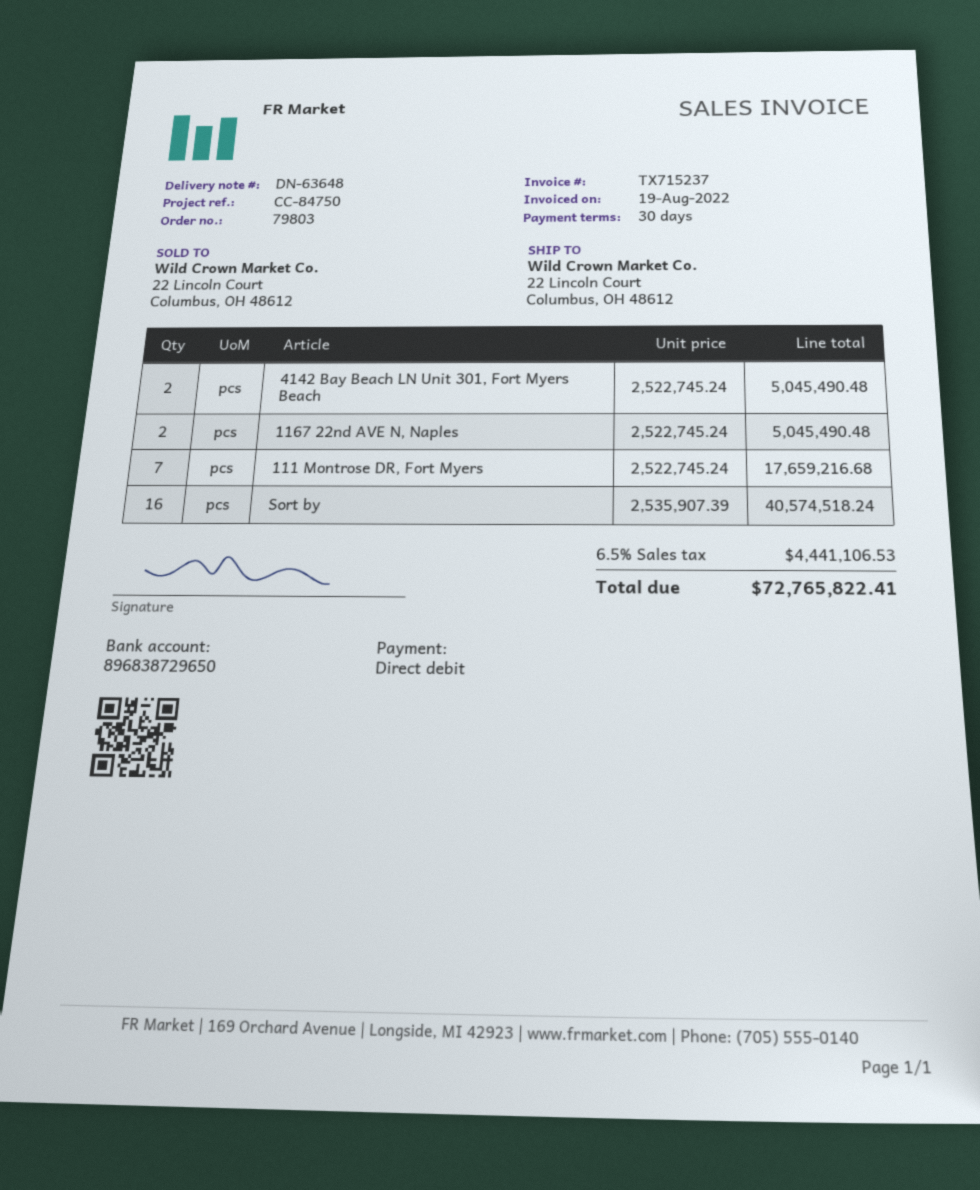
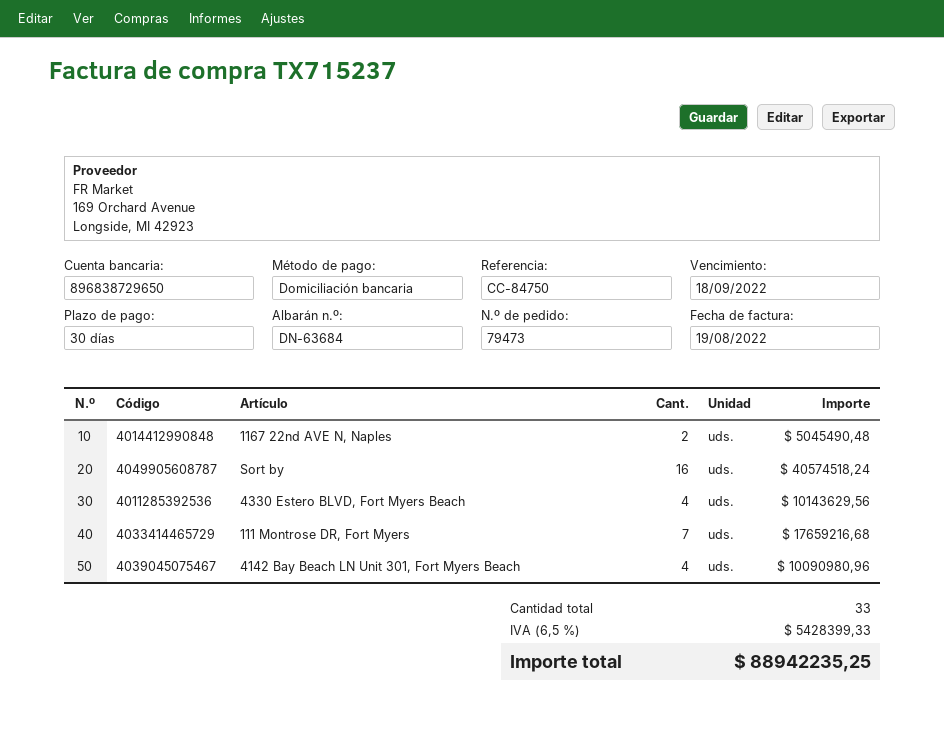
order number: 79803 -> 79473
delivery note number: DN-63648 -> DN-63684
4142 Bay Beach LN Unit 301, Fort Myers Beach: 2 for 5045490.48 -> 4 for 10090980.96
4330 Estero BLVD, Fort Myers Beach: none -> 4 for 10143629.56
tax: 6.5% = 4441106.53 -> 6.5% = 5428399.33
total: 72765822.41 -> 88942235.25

